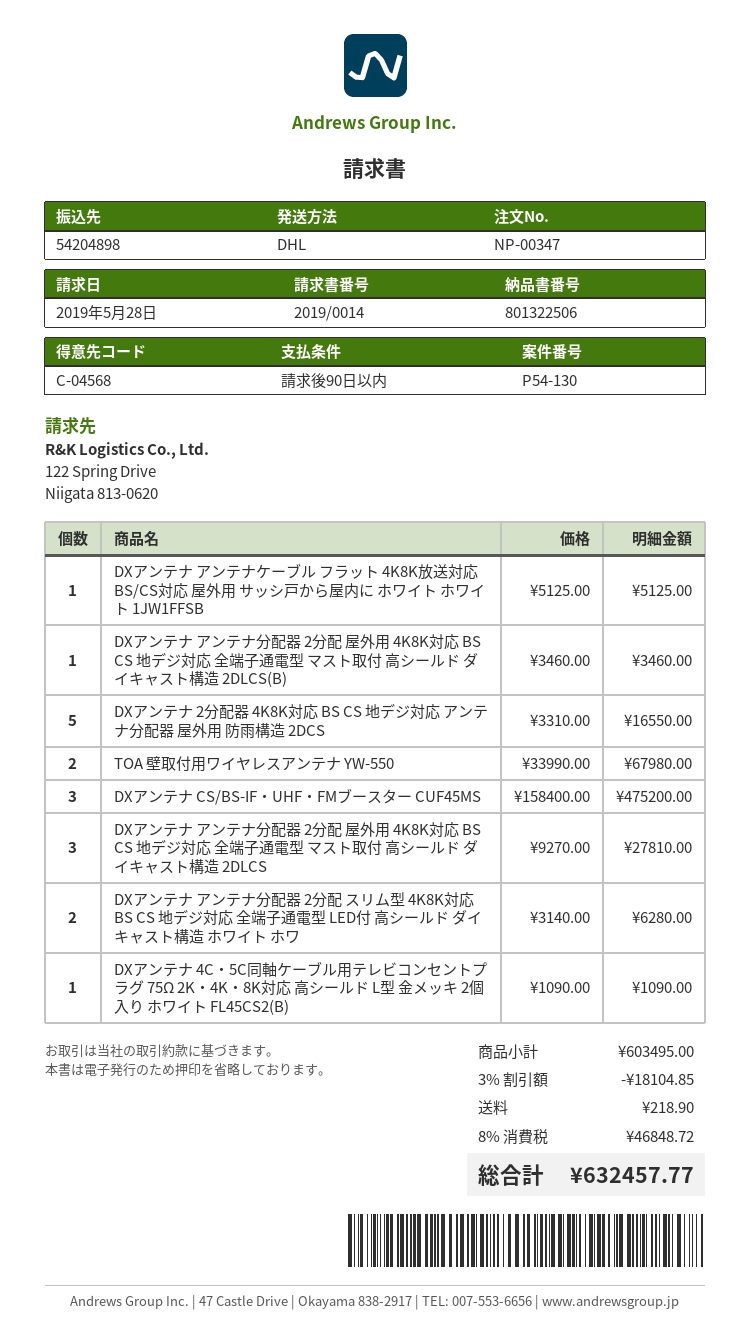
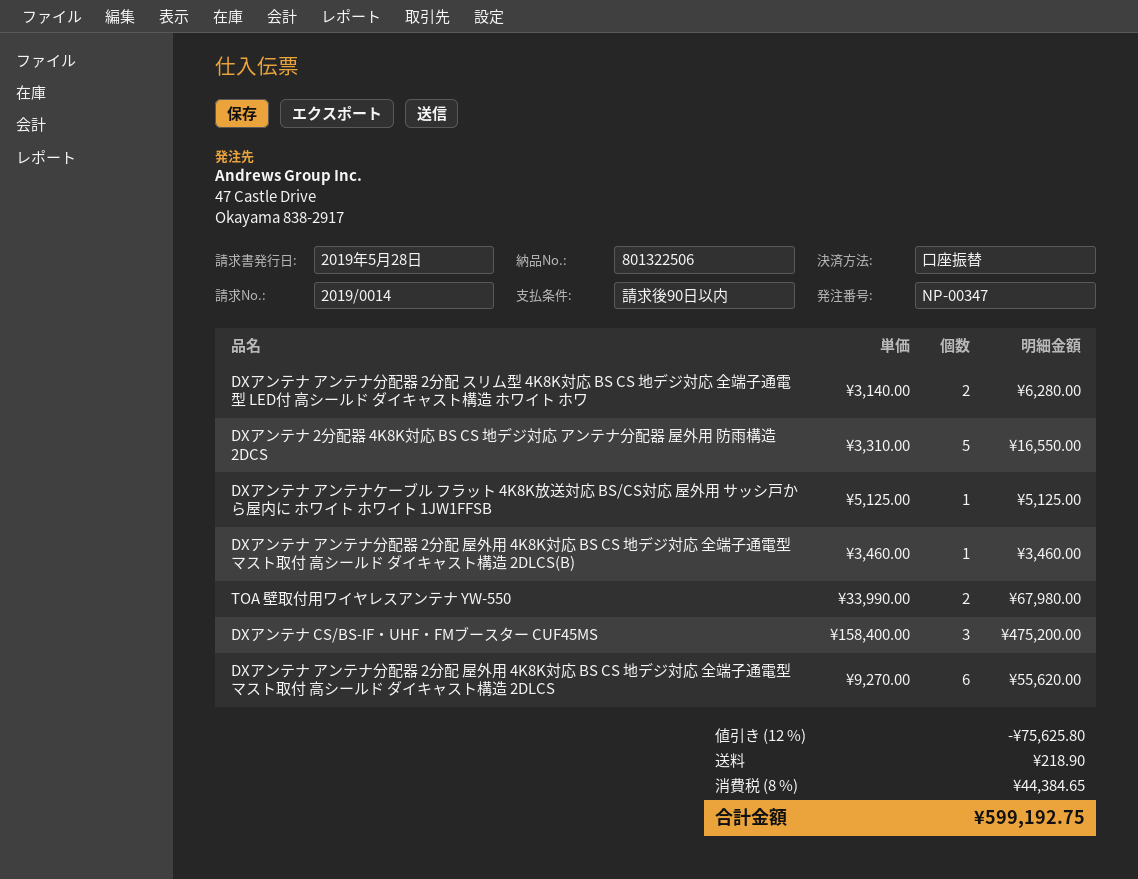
DXアンテナ アンテナ分配器 2分配 屋外用 4K8K対応 BS CS 地デジ対応 全端子通電型 マスト取付 高シールド ダイキャスト構造 2DLCS: 3 x 9270.00 = 27810.00 -> 6 x 9270.00 = 55620.00
DXアンテナ 4C・5C同軸ケーブル用テレビコンセントプラグ 75Ω 2K・4K・8K対応 高シールド L型 金メッキ 2個入り ホワイト FL45CS2(B): 1 x 1090.00 = 1090.00 -> none
discount: 3% = 18104.85 -> 12% = 75625.80
tax: 8% = 46848.72 -> 8% = 44384.65
total: 632457.77 -> 599192.75

